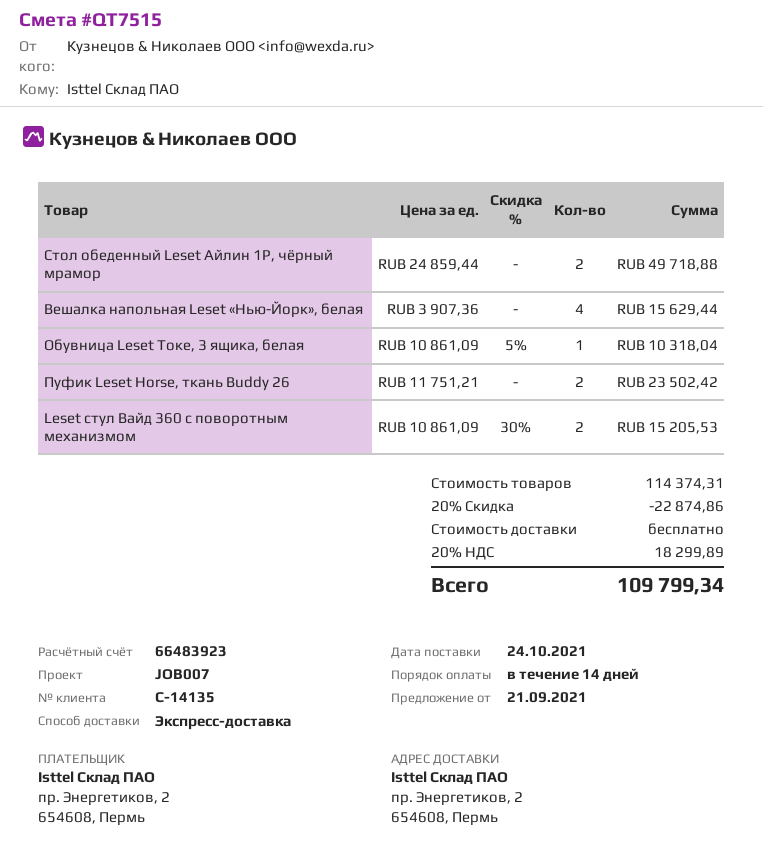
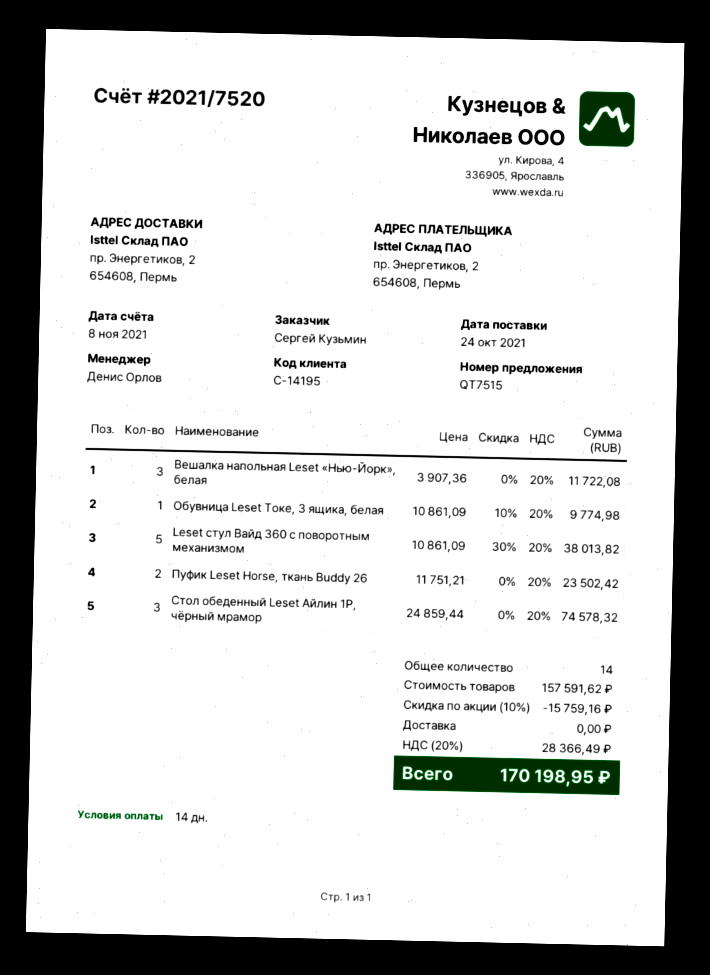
customer number: C-14135 -> C-14195
Стол обеденный Leset Айлин 1Р, чёрный мрамор: 2 x 24859.44 = 49718.88 -> 3 x 24859.44 = 74578.32
Вешалка напольная Leset «Нью-Йорк», белая: 4 x 3907.36 = 15629.44 -> 3 x 3907.36 = 11722.08
Обувница Leset Токе, 3 ящика, белая: 1 x 10861.09 - 5% = 10318.04 -> 1 x 10861.09 - 10% = 9774.98
Leset стул Вайд 360 с поворотным механизмом: 2 x 10861.09 - 30% = 15205.53 -> 5 x 10861.09 - 30% = 38013.82
subtotal: 114374.31 -> 157591.62
discount: 20% = 22874.86 -> 10% = 15759.16
tax: 20% = 18299.89 -> 20% = 28366.49
total: 109799.34 -> 170198.95

